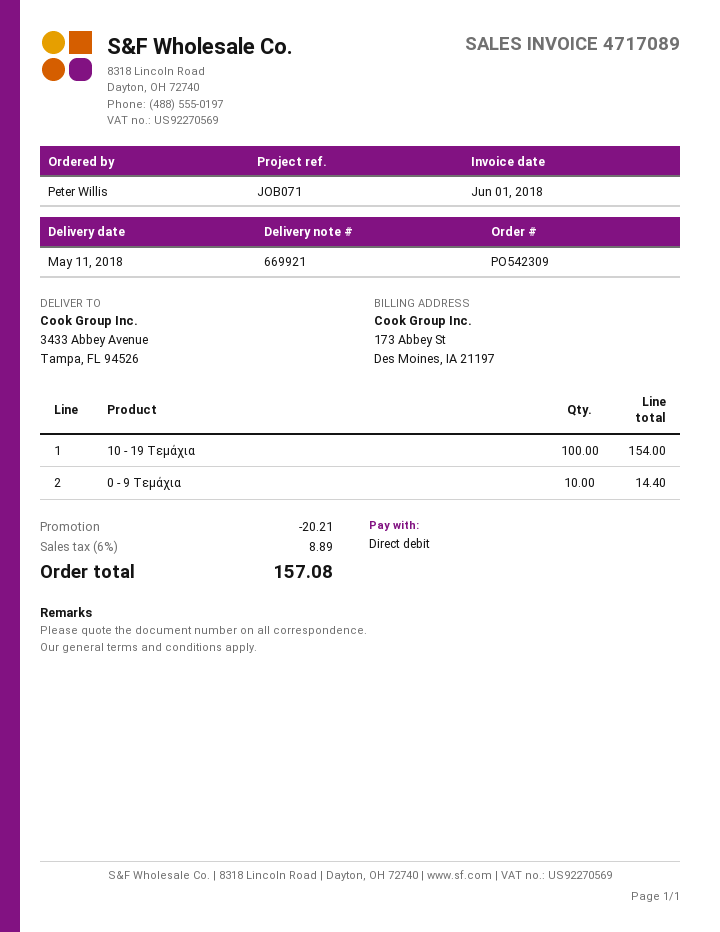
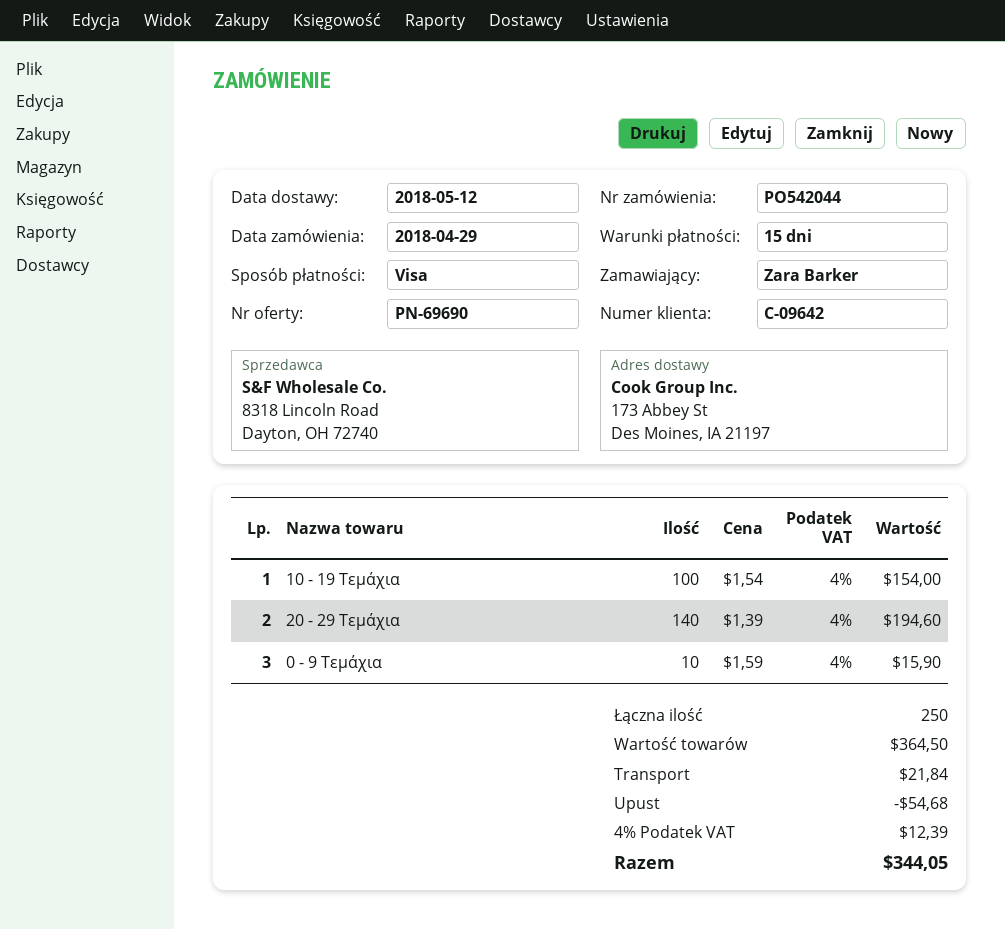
order number: PO542309 -> PO542044
delivery date: 2018-05-11 -> 2018-05-12
ordered by: Peter Willis -> Zara Barker
payment method: direct debit -> Visa
ship to: 3433 Abbey Avenue, Tampa, FL 94526 -> 173 Abbey St, Des Moines, IA 21197
0 - 9 Τεμάχια: 10 for 14.40 -> 10 for 15.90
20 - 29 Τεμάχια: none -> 140 for 194.60
discount: 20.21 -> 54.68
shipping: none -> 21.84
tax: 6% = 8.89 -> 4% = 12.39
total: 157.08 -> 344.05

